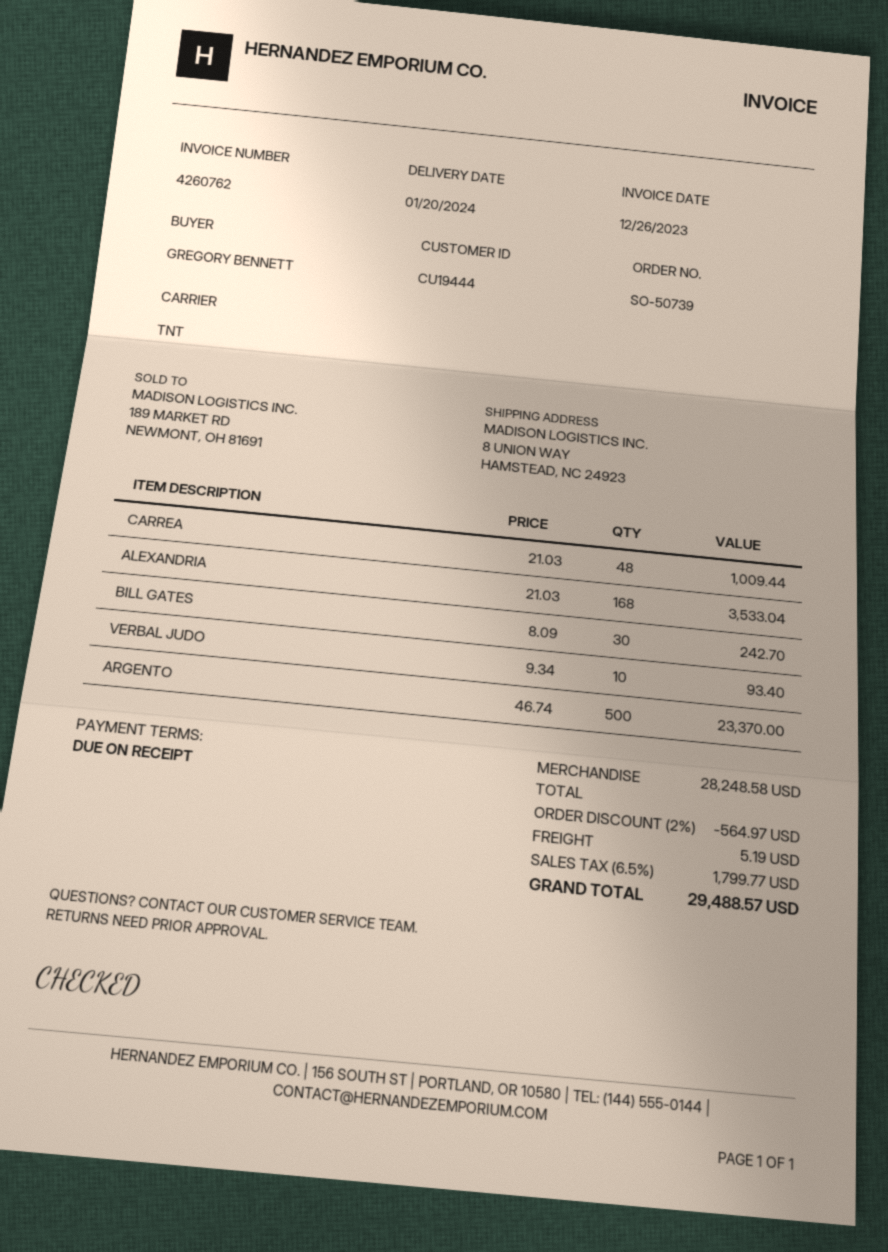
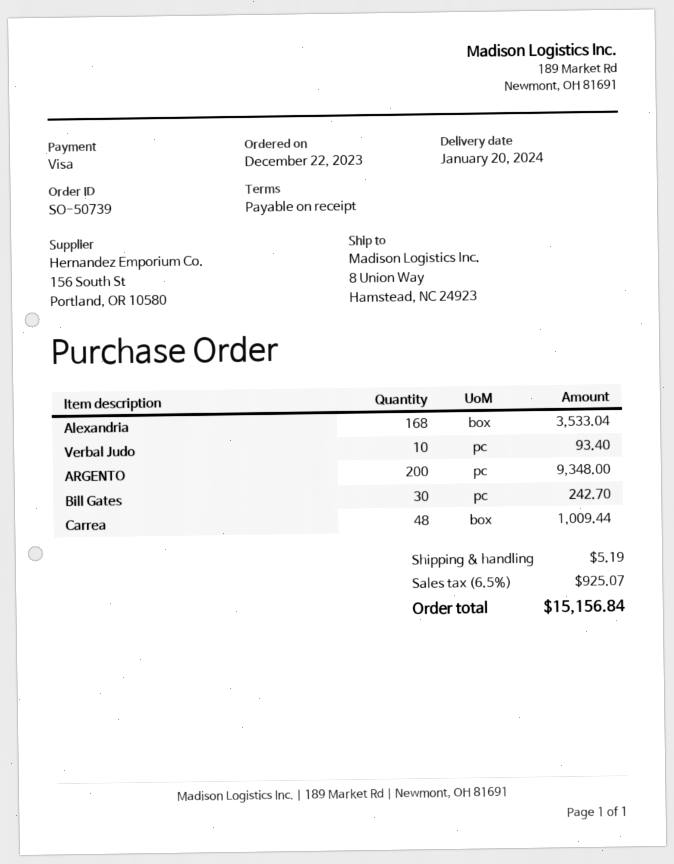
ARGENTO: 500 for 23370.00 -> 200 for 9348.00
discount: 2% = 564.97 -> none
tax: 6.5% = 1799.77 -> 6.5% = 925.07
total: 29488.57 -> 15156.84

